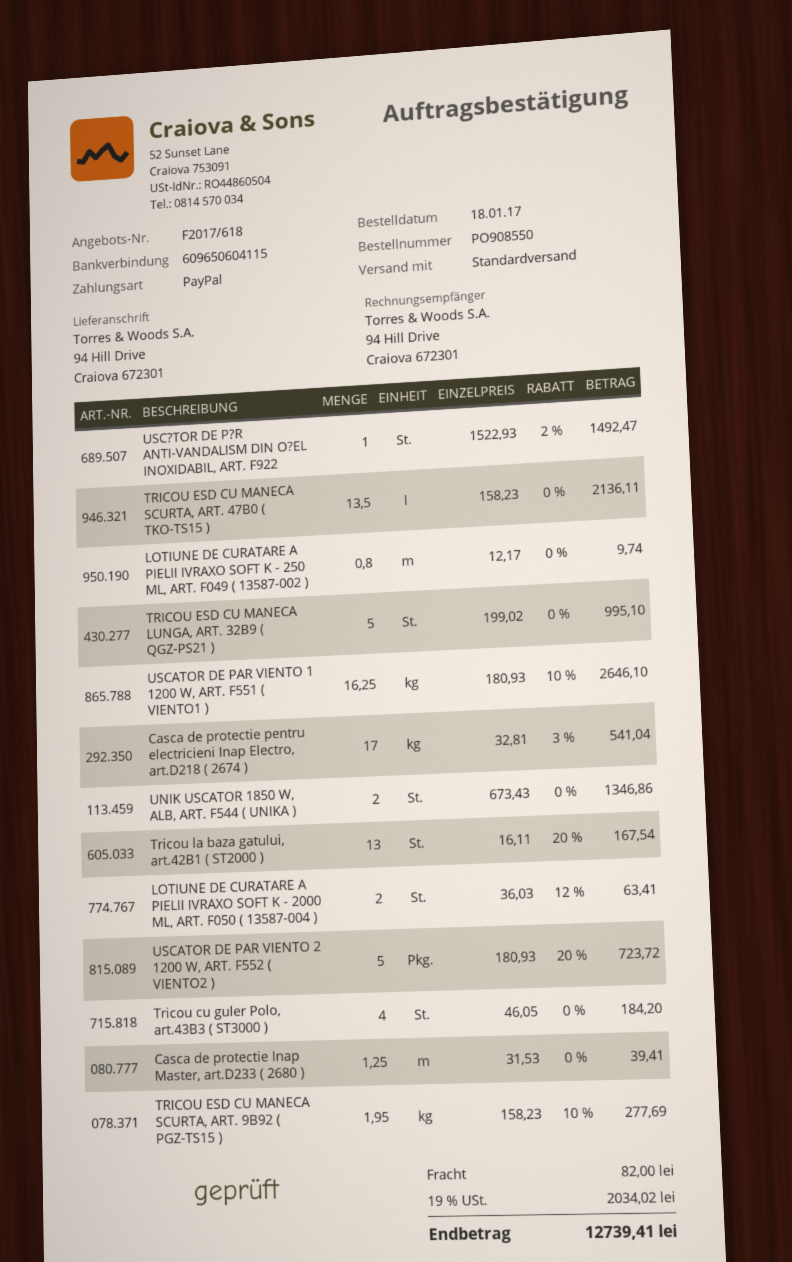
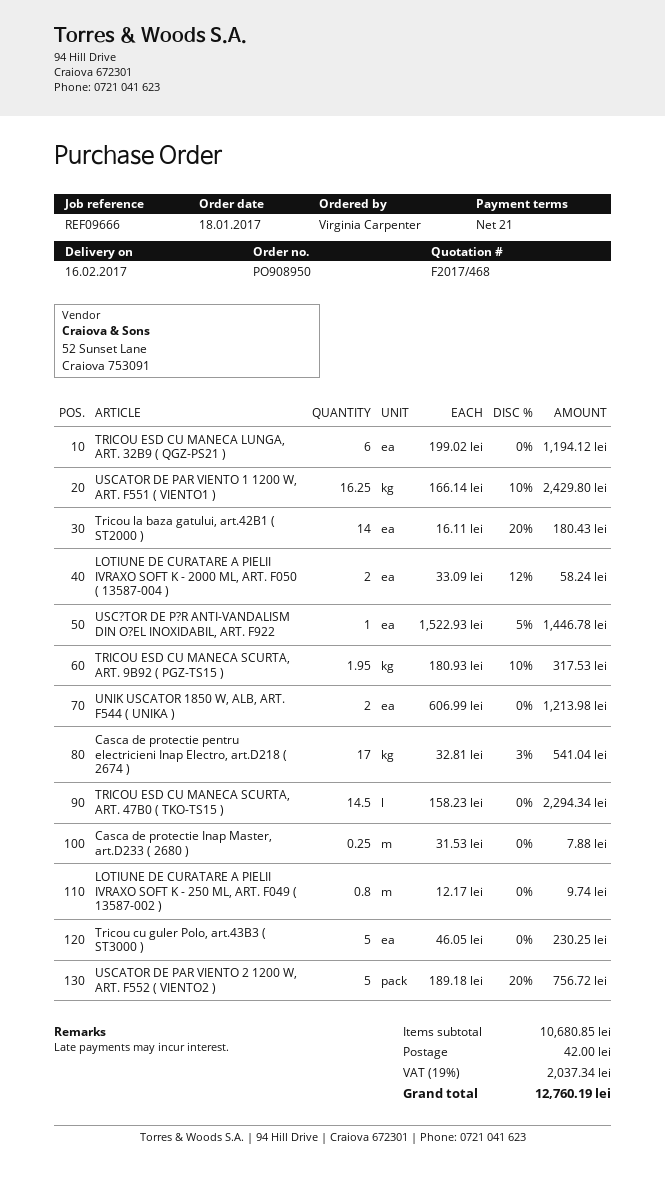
quote number: F2017/618 -> F2017/468
order number: PO908550 -> PO908950
USC?TOR DE P?R ANTI-VANDALISM DIN O?EL INOXIDABIL, ART. F922: 1 x 1522.93 - 2% = 1492.47 -> 1 x 1522.93 - 5% = 1446.78
TRICOU ESD CU MANECA SCURTA, ART. 47B0 ( TKO-TS15 ): 13.5 x 158.23 = 2136.11 -> 14.5 x 158.23 = 2294.34
TRICOU ESD CU MANECA LUNGA, ART. 32B9 ( QGZ-PS21 ): 5 x 199.02 = 995.10 -> 6 x 199.02 = 1194.12
USCATOR DE PAR VIENTO 1 1200 W, ART. F551 ( VIENTO1 ): 16.25 x 180.93 - 10% = 2646.10 -> 16.25 x 166.14 - 10% = 2429.80
UNIK USCATOR 1850 W, ALB, ART. F544 ( UNIKA ): 2 x 673.43 = 1346.86 -> 2 x 606.99 = 1213.98
Tricou la baza gatului, art.42B1 ( ST2000 ): 13 x 16.11 - 20% = 167.54 -> 14 x 16.11 - 20% = 180.43
LOTIUNE DE CURATARE A PIELII IVRAXO SOFT K - 2000 ML, ART. F050 ( 13587-004 ): 2 x 36.03 - 12% = 63.41 -> 2 x 33.09 - 12% = 58.24
USCATOR DE PAR VIENTO 2 1200 W, ART. F552 ( VIENTO2 ): 5 x 180.93 - 20% = 723.72 -> 5 x 189.18 - 20% = 756.72
Tricou cu guler Polo, art.43B3 ( ST3000 ): 4 x 46.05 = 184.20 -> 5 x 46.05 = 230.25
Casca de protectie Inap Master, art.D233 ( 2680 ): 1.25 x 31.53 = 39.41 -> 0.25 x 31.53 = 7.88
TRICOU ESD CU MANECA SCURTA, ART. 9B92 ( PGZ-TS15 ): 1.95 x 158.23 - 10% = 277.69 -> 1.95 x 180.93 - 10% = 317.53
shipping: 82.00 -> 42.00
tax: 19% = 2034.02 -> 19% = 2037.34
total: 12739.41 -> 12760.19

